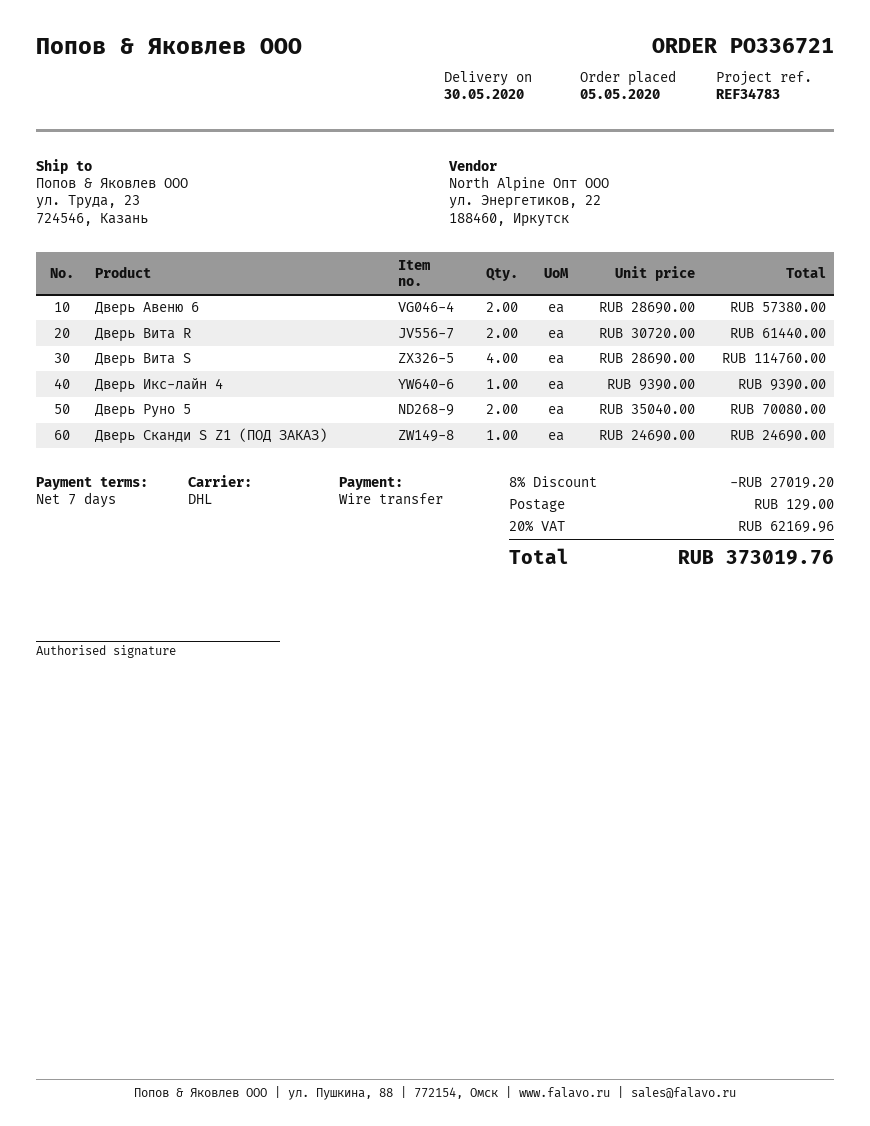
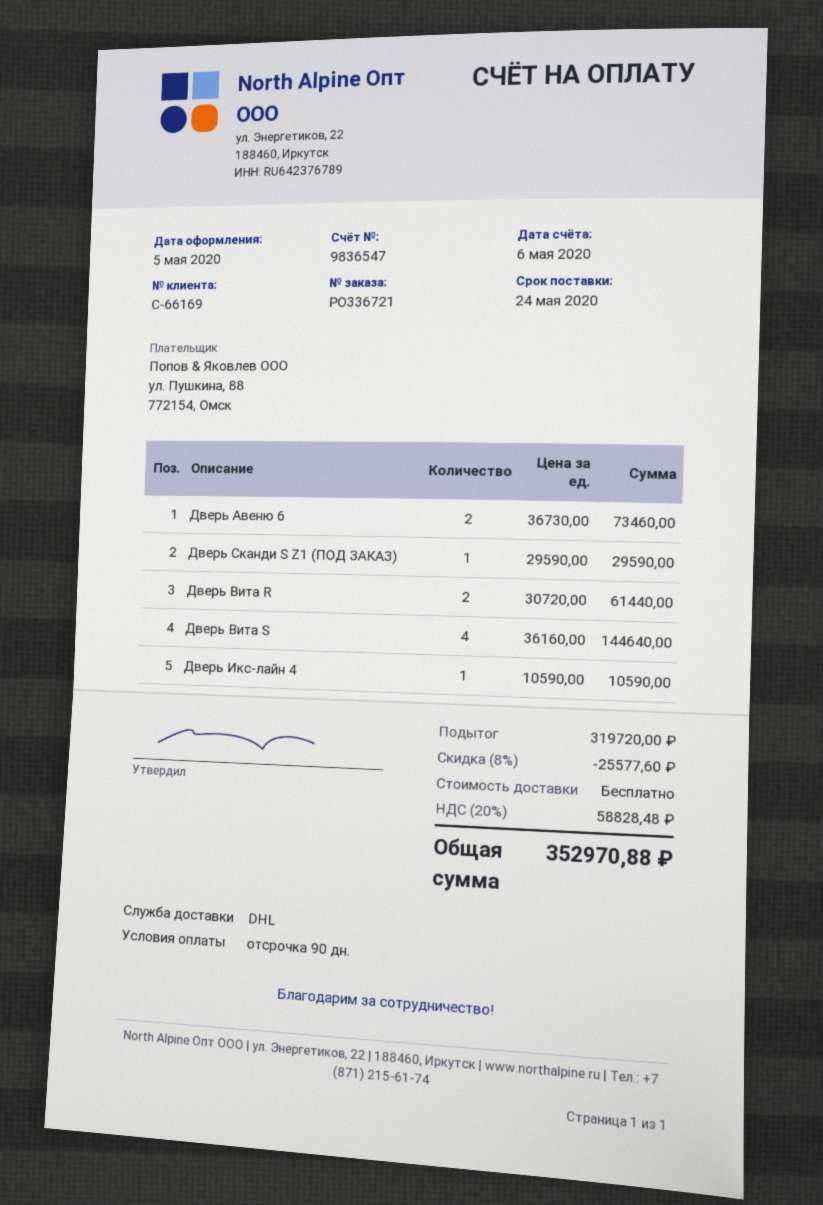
delivery date: 2020-05-30 -> 2020-05-24
payment terms: 7 days -> 90 days
Дверь Авеню 6: 2 x 28690.00 = 57380.00 -> 2 x 36730.00 = 73460.00
Дверь Вита S: 4 x 28690.00 = 114760.00 -> 4 x 36160.00 = 144640.00
Дверь Икс-лайн 4: 1 x 9390.00 = 9390.00 -> 1 x 10590.00 = 10590.00
Дверь Руно 5: 2 x 35040.00 = 70080.00 -> none
Дверь Сканди S Z1 (ПОД ЗАКАЗ): 1 x 24690.00 = 24690.00 -> 1 x 29590.00 = 29590.00
discount: 8% = 27019.20 -> 8% = 25577.60
shipping: 129.00 -> 0.00
tax: 20% = 62169.96 -> 20% = 58828.48
total: 373019.76 -> 352970.88

